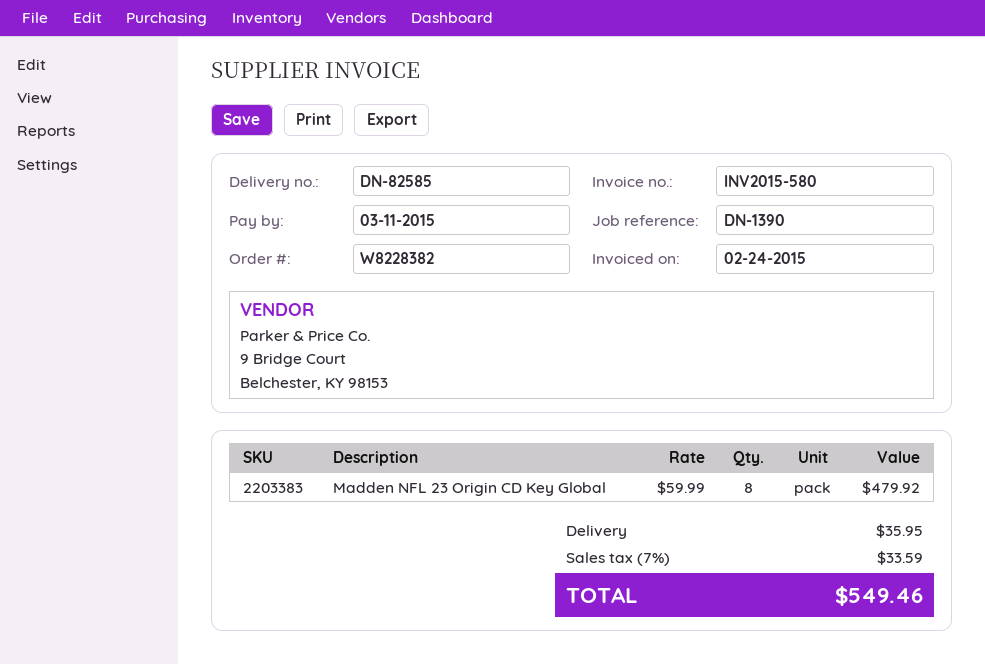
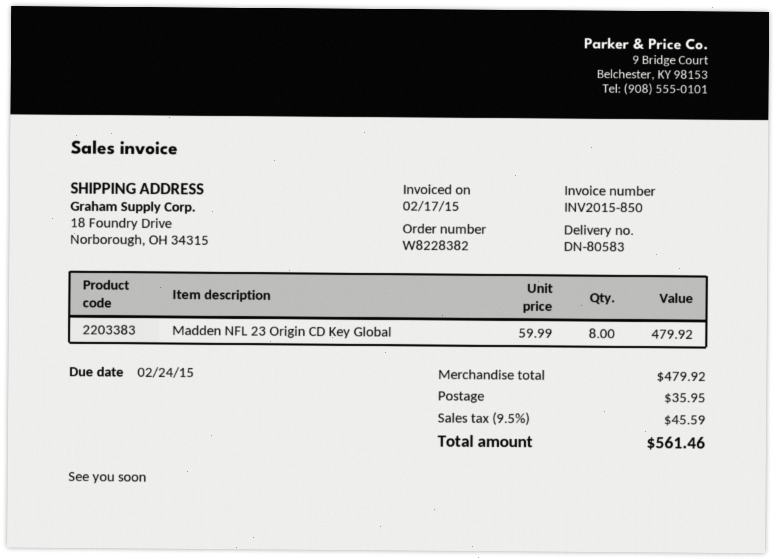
delivery note number: DN-82585 -> DN-80583
invoice number: INV2015-580 -> INV2015-850
invoice date: 2015-02-24 -> 2015-02-17
due date: 2015-03-11 -> 2015-02-24
tax: 7% = 33.59 -> 9.5% = 45.59
total: 549.46 -> 561.46

